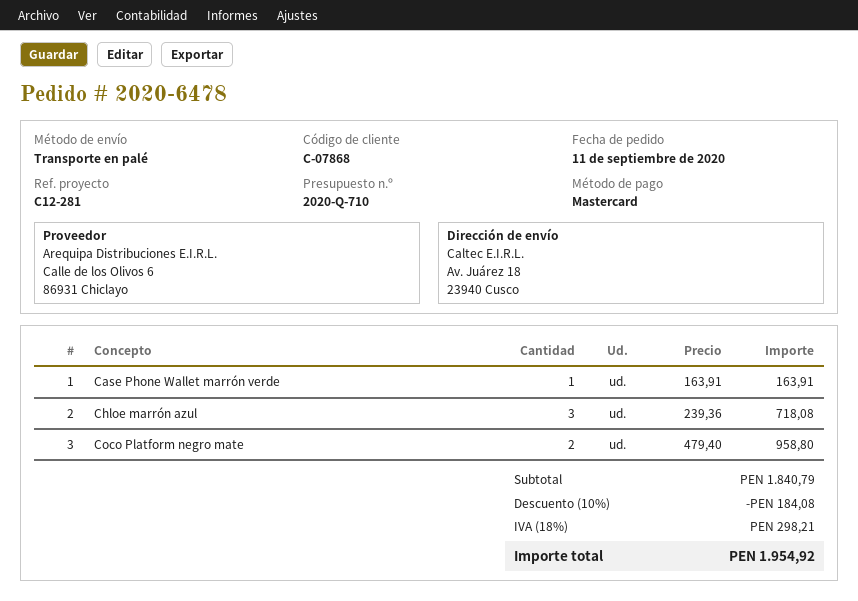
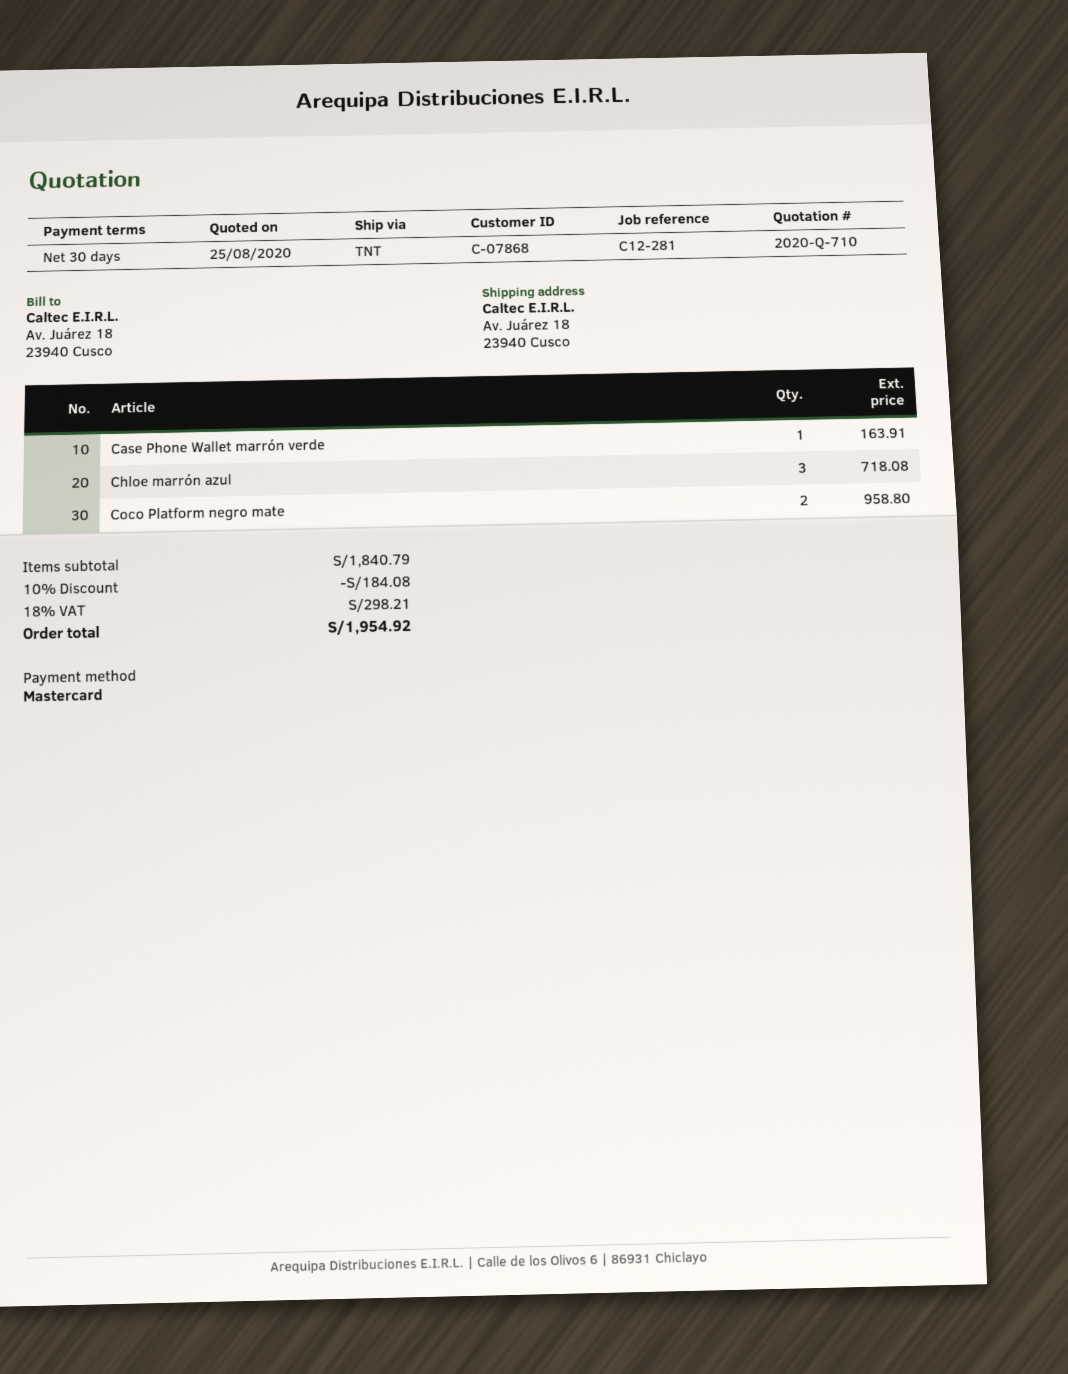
shipping method: pallet freight -> TNT

